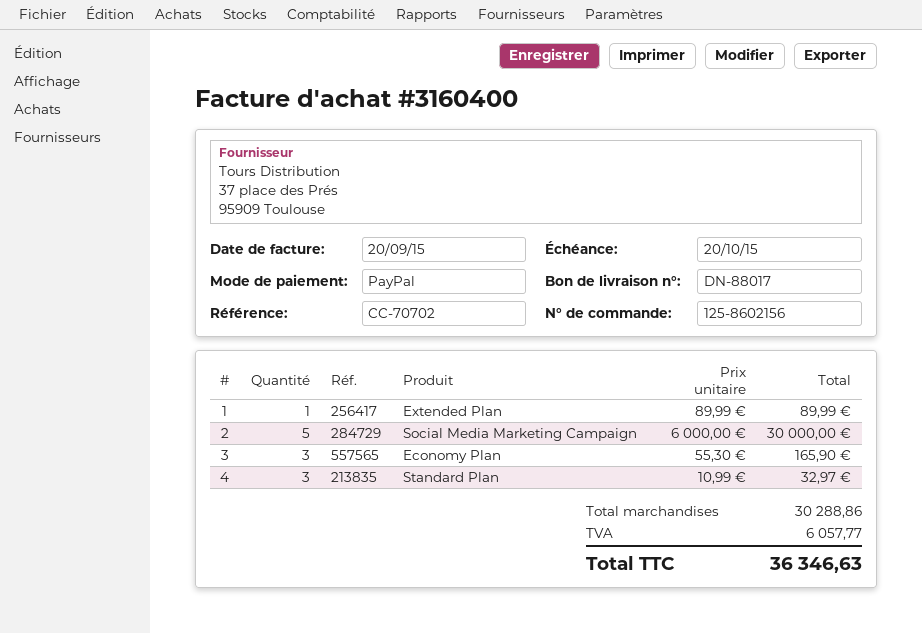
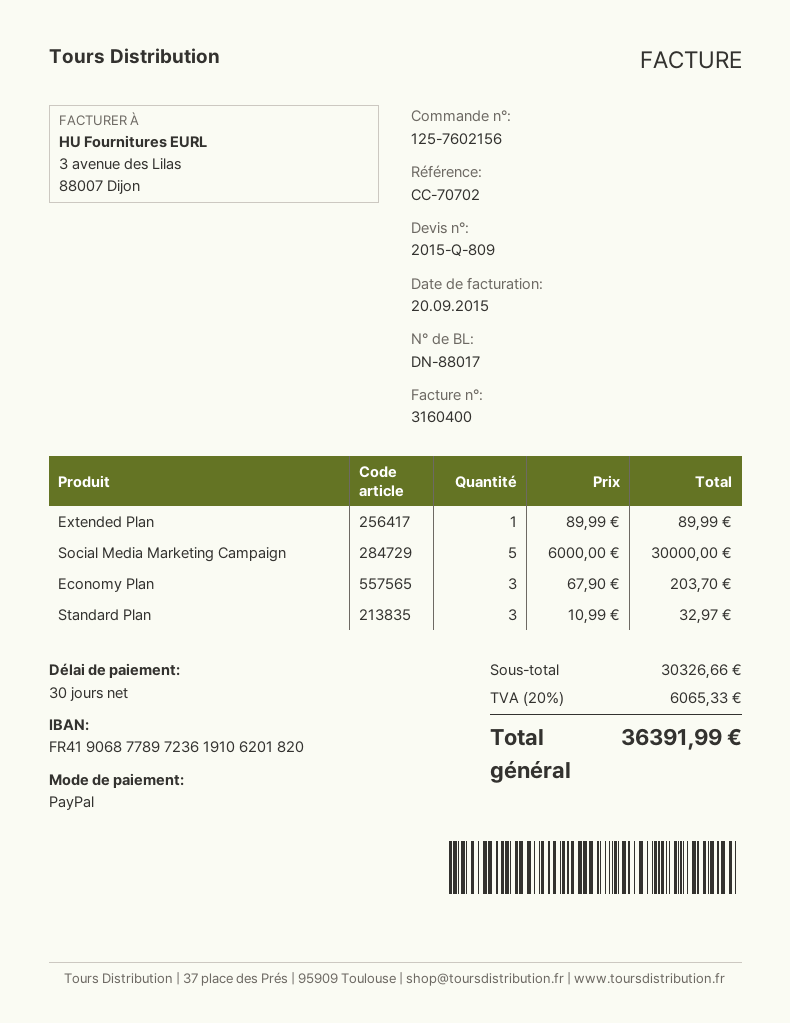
order number: 125-8602156 -> 125-7602156
Economy Plan: 3 x 55.30 = 165.90 -> 3 x 67.90 = 203.70
subtotal: 30288.86 -> 30326.66
tax: 6057.77 -> 6065.33
total: 36346.63 -> 36391.99

